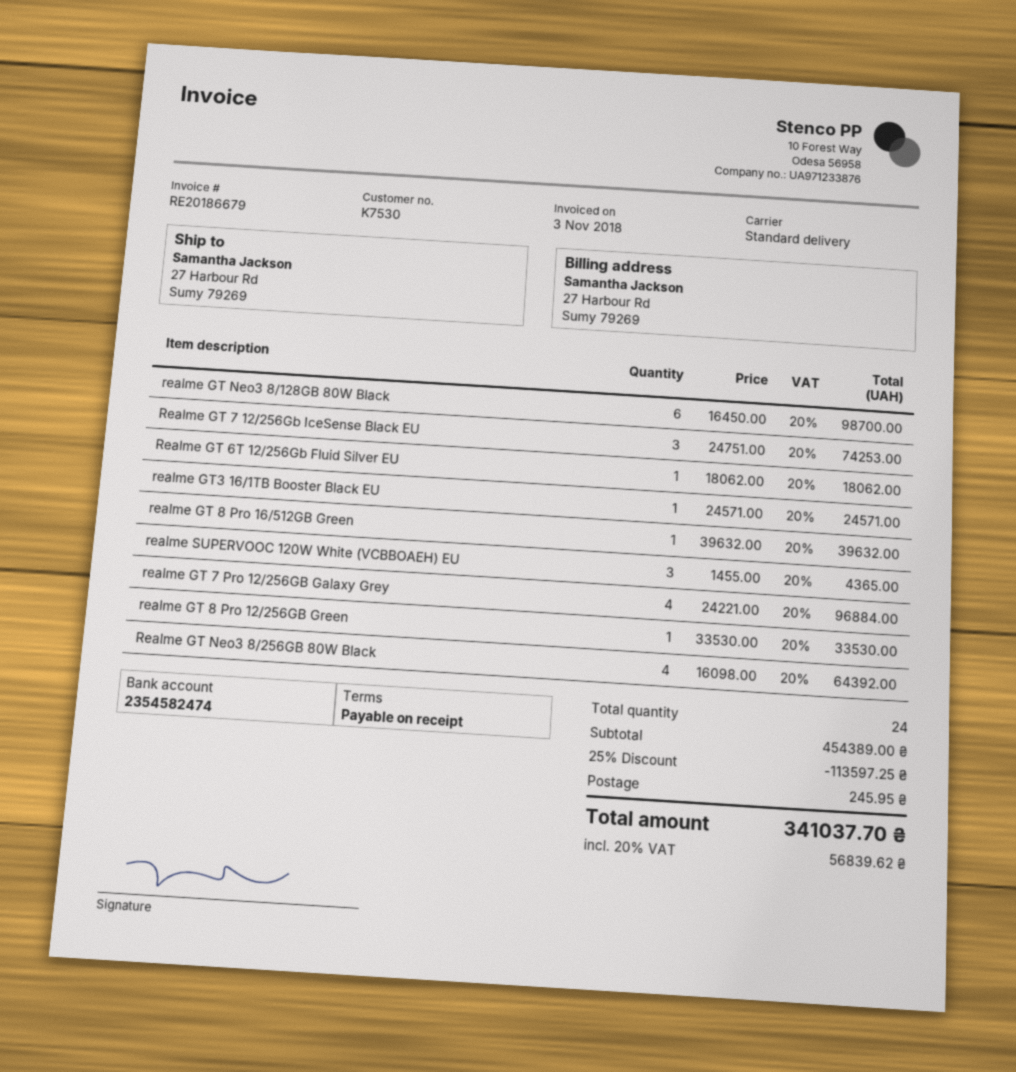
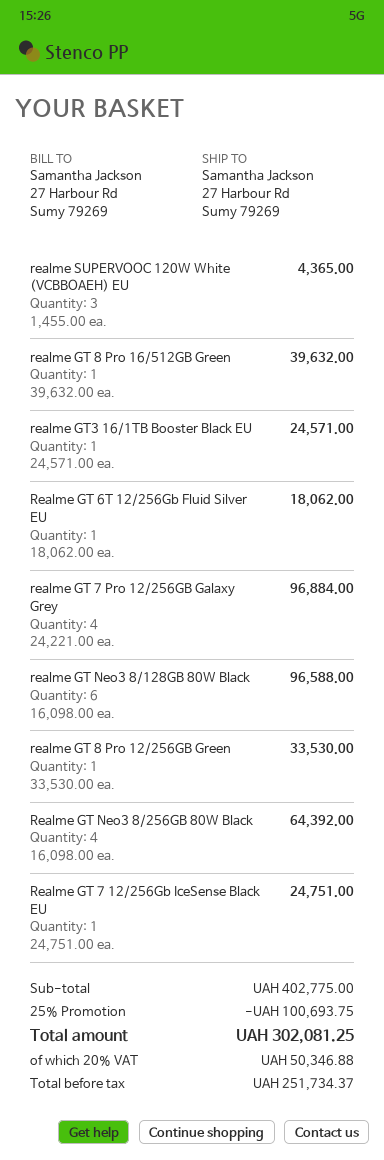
realme GT Neo3 8/128GB 80W Black: 6 x 16450.00 = 98700.00 -> 6 x 16098.00 = 96588.00
Realme GT 7 12/256Gb IceSense Black EU: 3 x 24751.00 = 74253.00 -> 1 x 24751.00 = 24751.00
subtotal: 454389.00 -> 402775.00
discount: 25% = 113597.25 -> 25% = 100693.75
shipping: 245.95 -> none
tax: 20% = 56839.62 -> 20% = 50346.88
total: 341037.70 -> 302081.25

